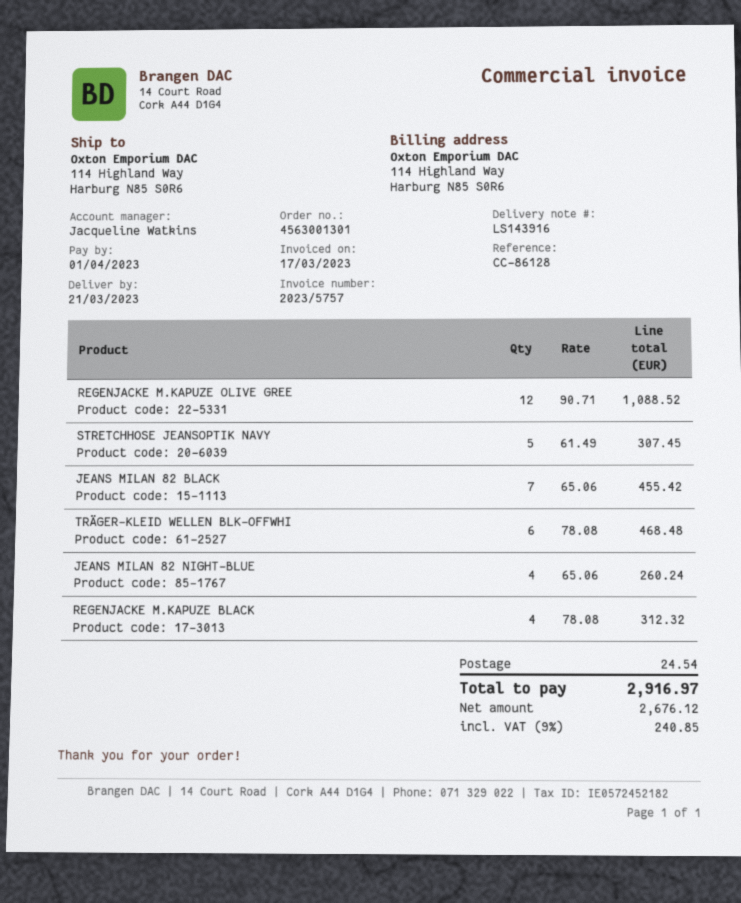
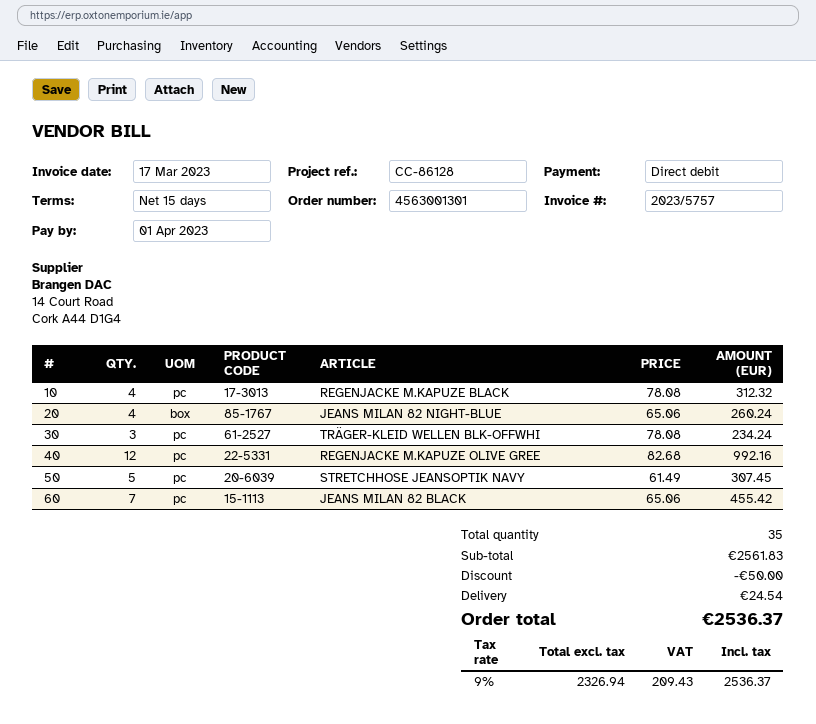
REGENJACKE M.KAPUZE OLIVE GREE: 12 x 90.71 = 1088.52 -> 12 x 82.68 = 992.16
TRÄGER-KLEID WELLEN BLK-OFFWHI: 6 x 78.08 = 468.48 -> 3 x 78.08 = 234.24
discount: none -> 50.00
net: 2676.12 -> 2326.94
tax: 9% = 240.85 -> 9% = 209.43
total: 2916.97 -> 2536.37

